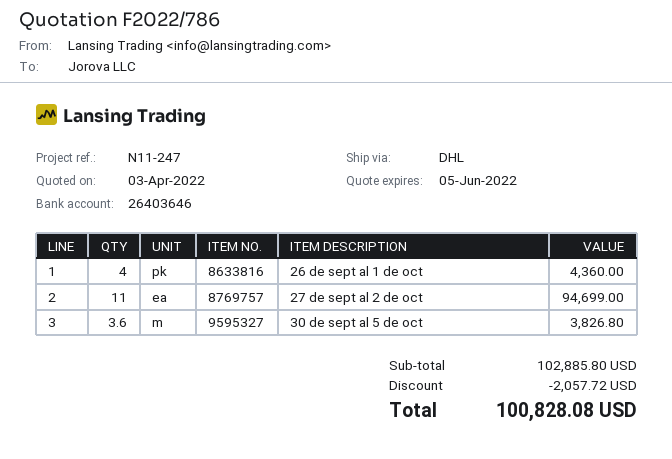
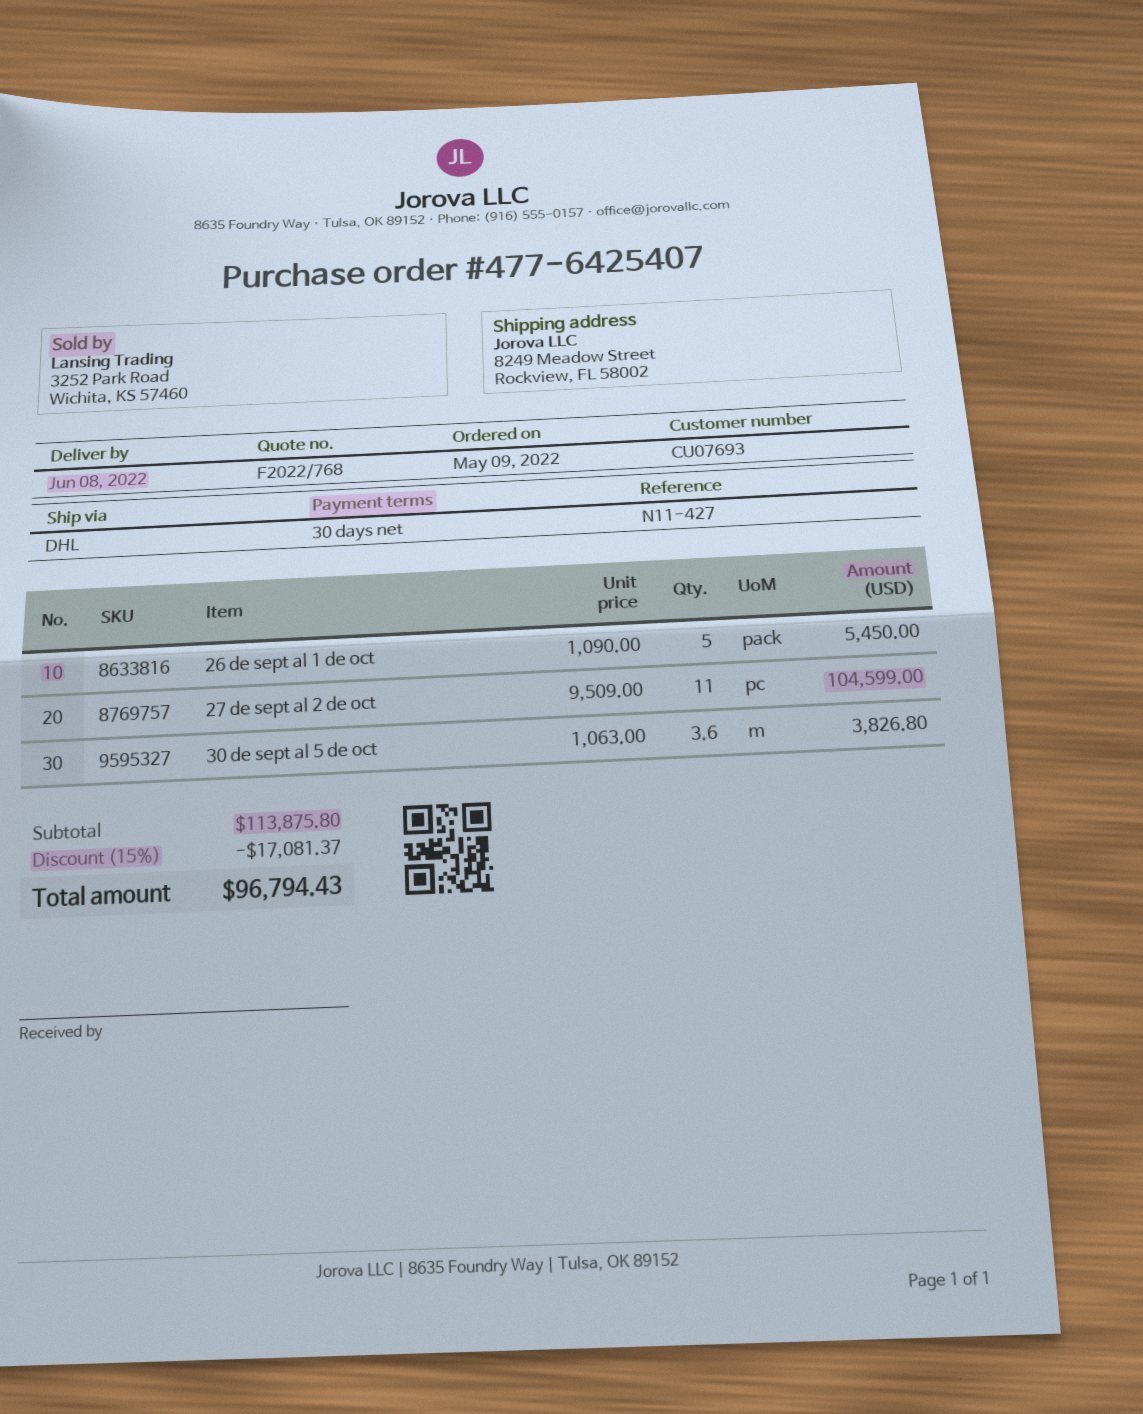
quote number: F2022/786 -> F2022/768
reference: N11-247 -> N11-427
26 de sept al 1 de oct: 4 for 4360.00 -> 5 for 5450.00
27 de sept al 2 de oct: 11 for 94699.00 -> 11 for 104599.00
subtotal: 102885.80 -> 113875.80
discount: 2057.72 -> 17081.37
total: 100828.08 -> 96794.43

